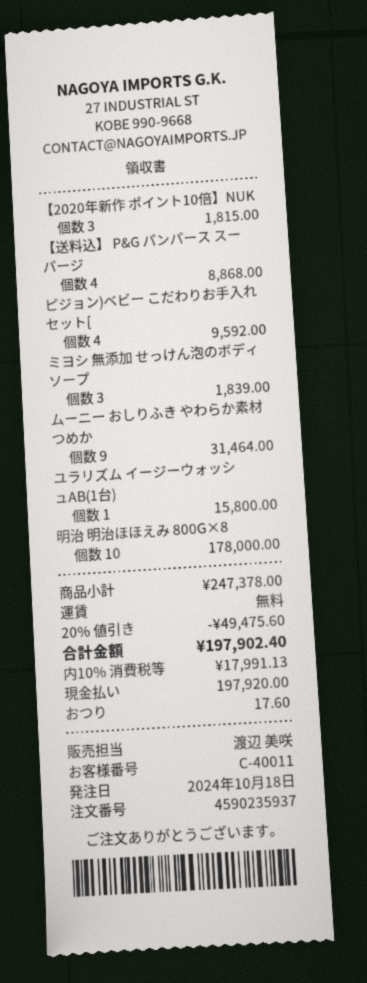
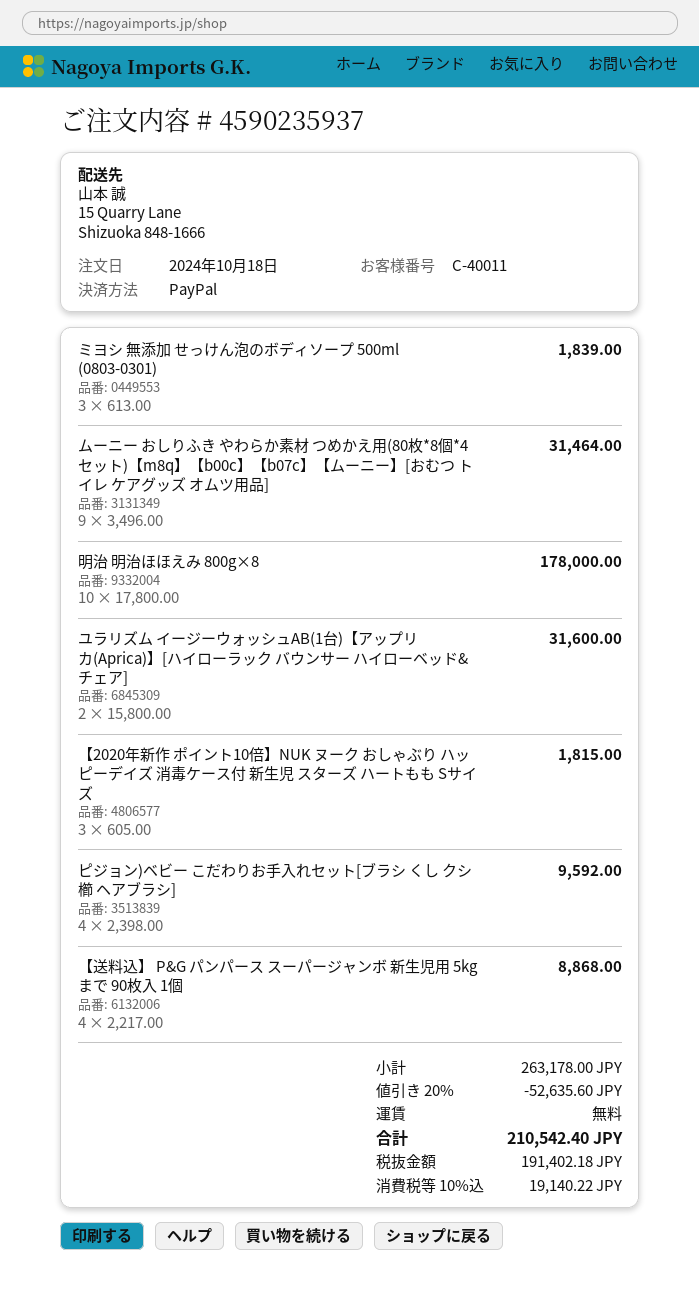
payment method: cash -> PayPal
ユラリズム イージーウォッシュAB(1台): 1 for 15800.00 -> 2 for 31600.00
subtotal: 247378.00 -> 263178.00
discount: 20% = 49475.60 -> 20% = 52635.60
tax: 10% = 17991.13 -> 10% = 19140.22
total: 197902.40 -> 210542.40

